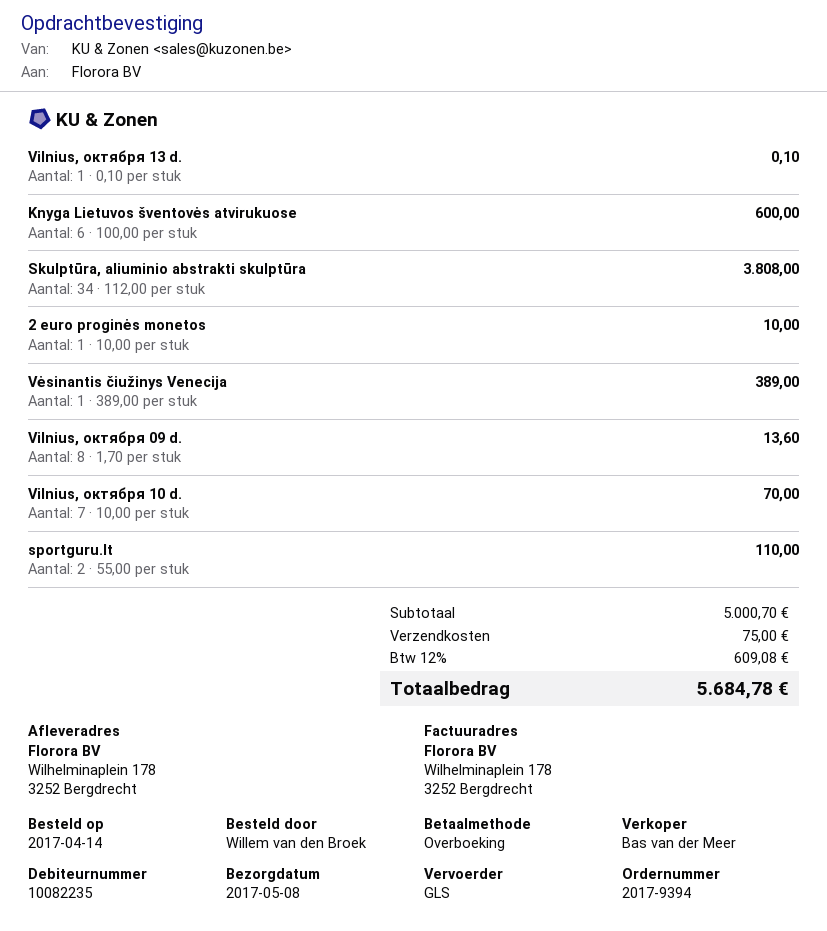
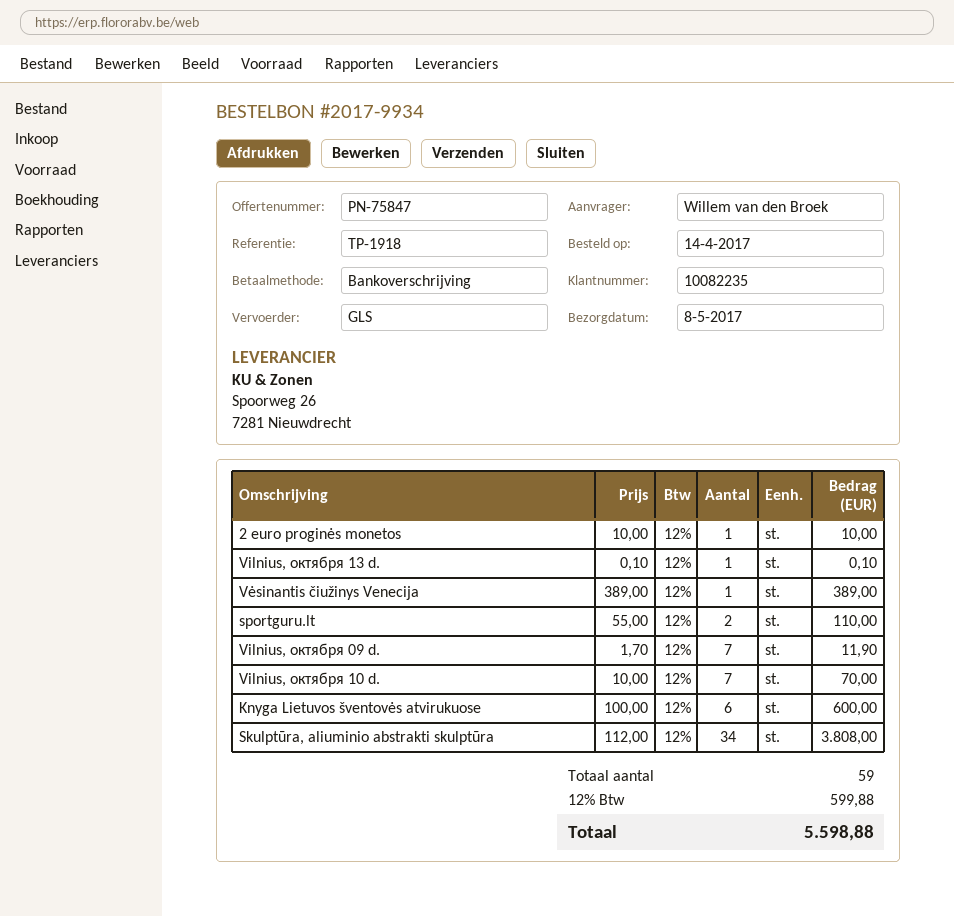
order number: 2017-9394 -> 2017-9934
Vilnius, октября 09 d.: 8 x 1.70 = 13.60 -> 7 x 1.70 = 11.90
shipping: 75.00 -> none
tax: 12% = 609.08 -> 12% = 599.88
total: 5684.78 -> 5598.88

